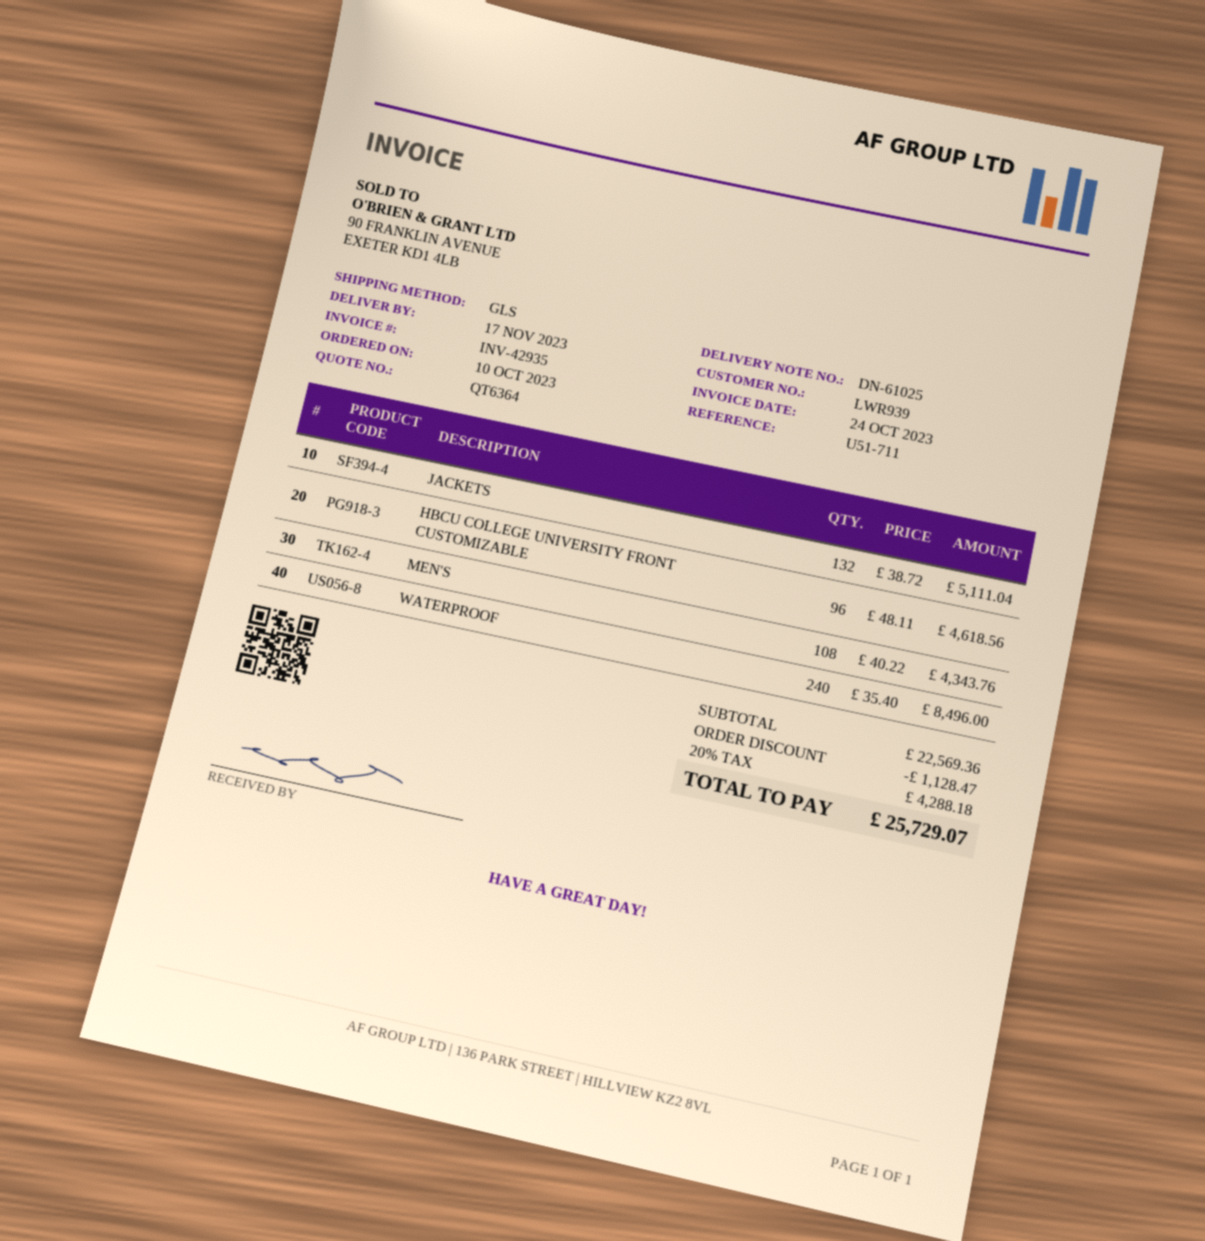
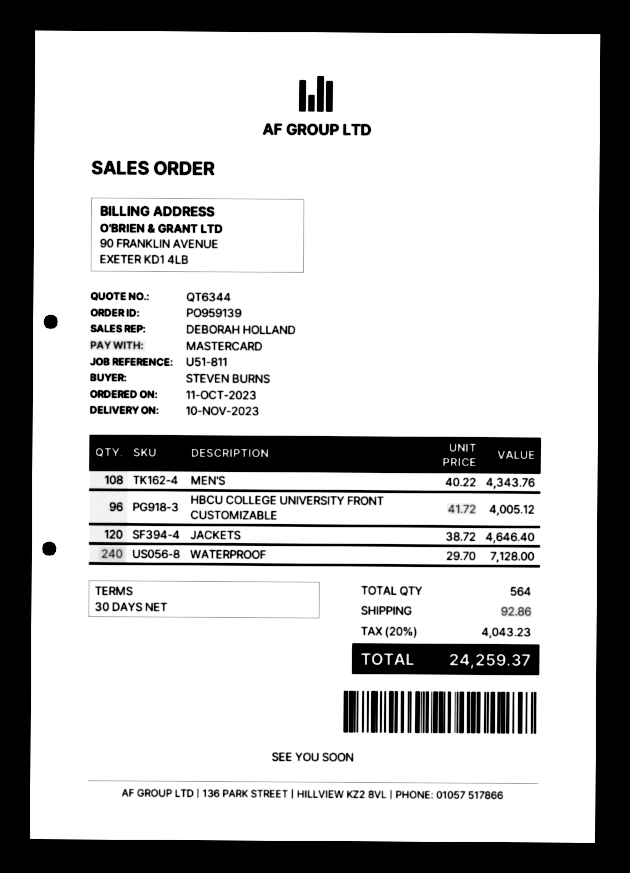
quote number: QT6364 -> QT6344
order date: 2023-10-10 -> 2023-10-11
delivery date: 2023-11-17 -> 2023-11-10
reference: U51-711 -> U51-811
JACKETS: 132 x 38.72 = 5111.04 -> 120 x 38.72 = 4646.40
HBCU COLLEGE UNIVERSITY FRONT CUSTOMIZABLE: 96 x 48.11 = 4618.56 -> 96 x 41.72 = 4005.12
WATERPROOF: 240 x 35.40 = 8496.00 -> 240 x 29.70 = 7128.00
discount: 1128.47 -> none
shipping: none -> 92.86
tax: 20% = 4288.18 -> 20% = 4043.23
total: 25729.07 -> 24259.37

